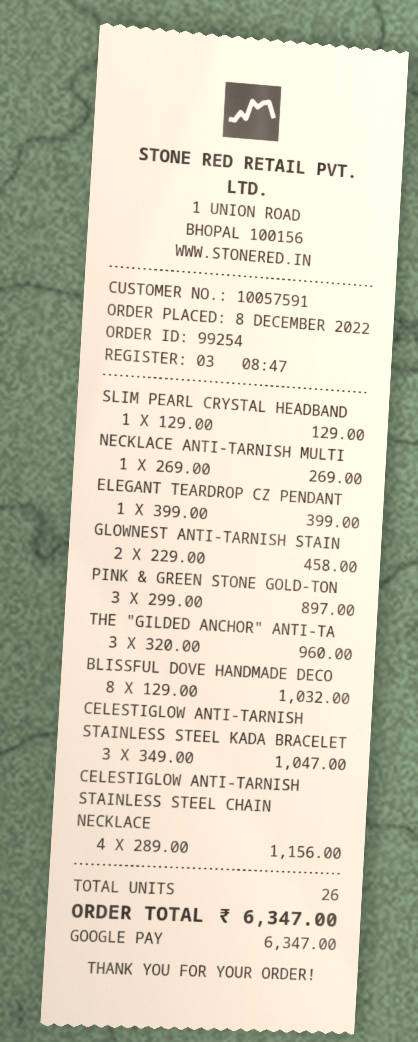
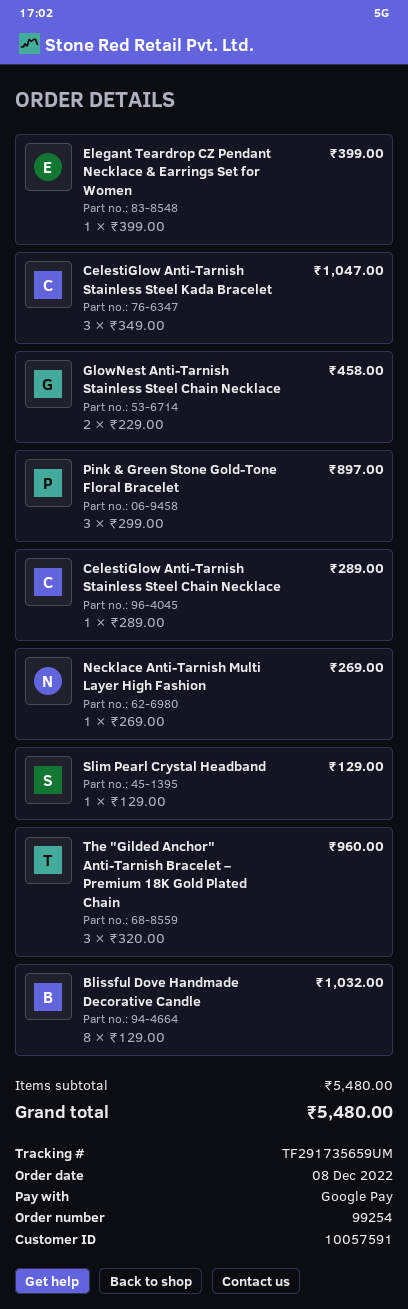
CELESTIGLOW ANTI-TARNISH STAINLESS STEEL CHAIN NECKLACE: 4 x 289.00 = 1156.00 -> 1 x 289.00 = 289.00
total: 6347.00 -> 5480.00

